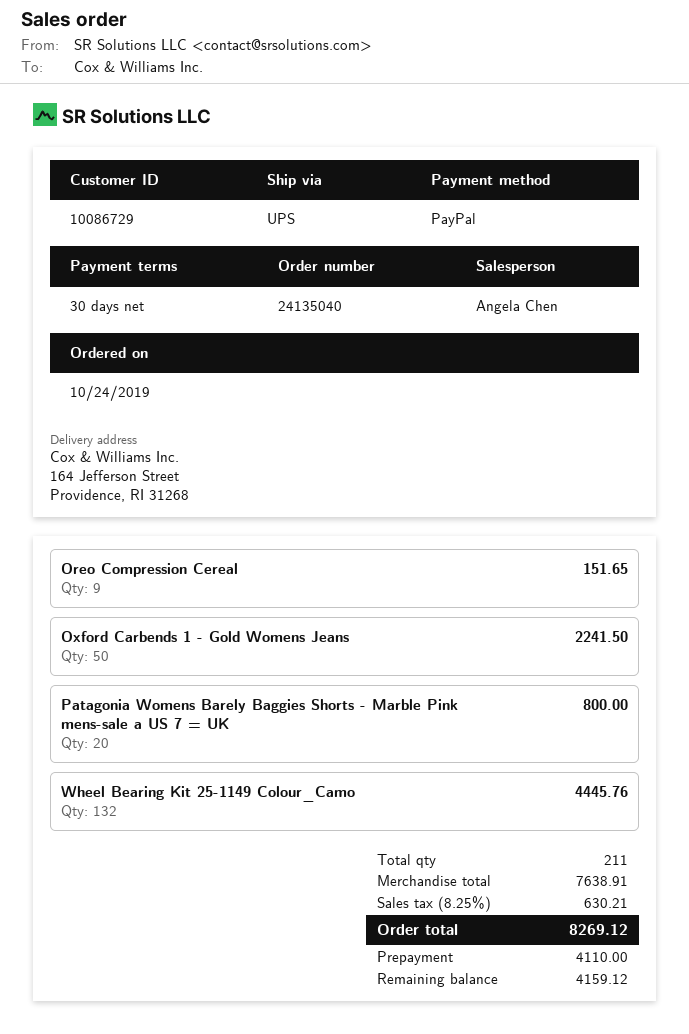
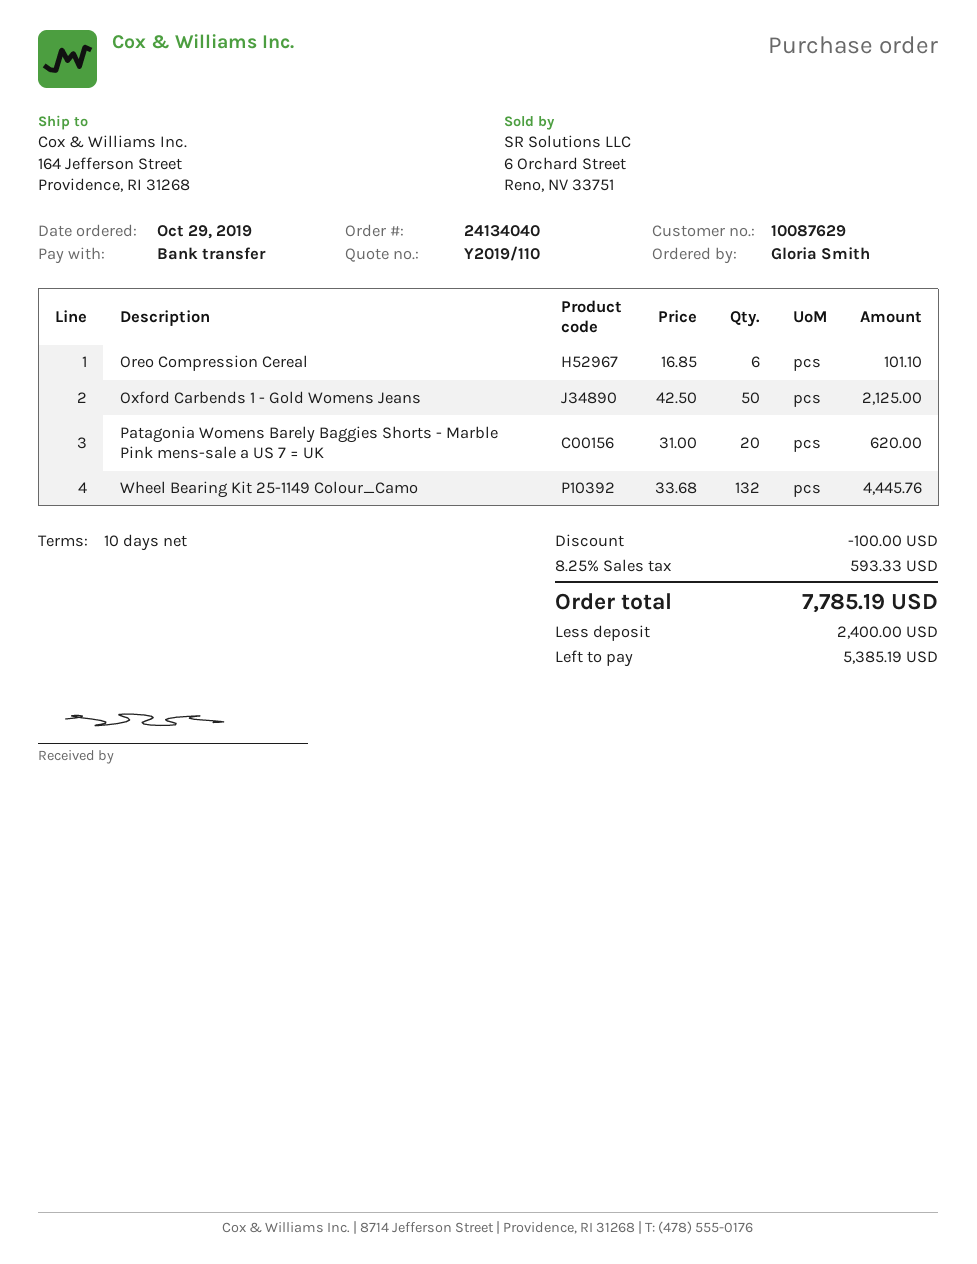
order number: 24135040 -> 24134040
order date: 2019-10-24 -> 2019-10-29
payment terms: 30 days -> 10 days
customer number: 10086729 -> 10087629
payment method: PayPal -> bank transfer
Oreo Compression Cereal: 9 for 151.65 -> 6 for 101.10
Oxford Carbends 1 - Gold Womens Jeans: 50 for 2241.50 -> 50 for 2125.00
Patagonia Womens Barely Baggies Shorts - Marble Pink mens-sale a US 7 = UK: 20 for 800.00 -> 20 for 620.00
discount: none -> 100.00
tax: 8.25% = 630.21 -> 8.25% = 593.33
total: 8269.12 -> 7785.19
deposit: 4110.00 -> 2400.00
balance: 4159.12 -> 5385.19

